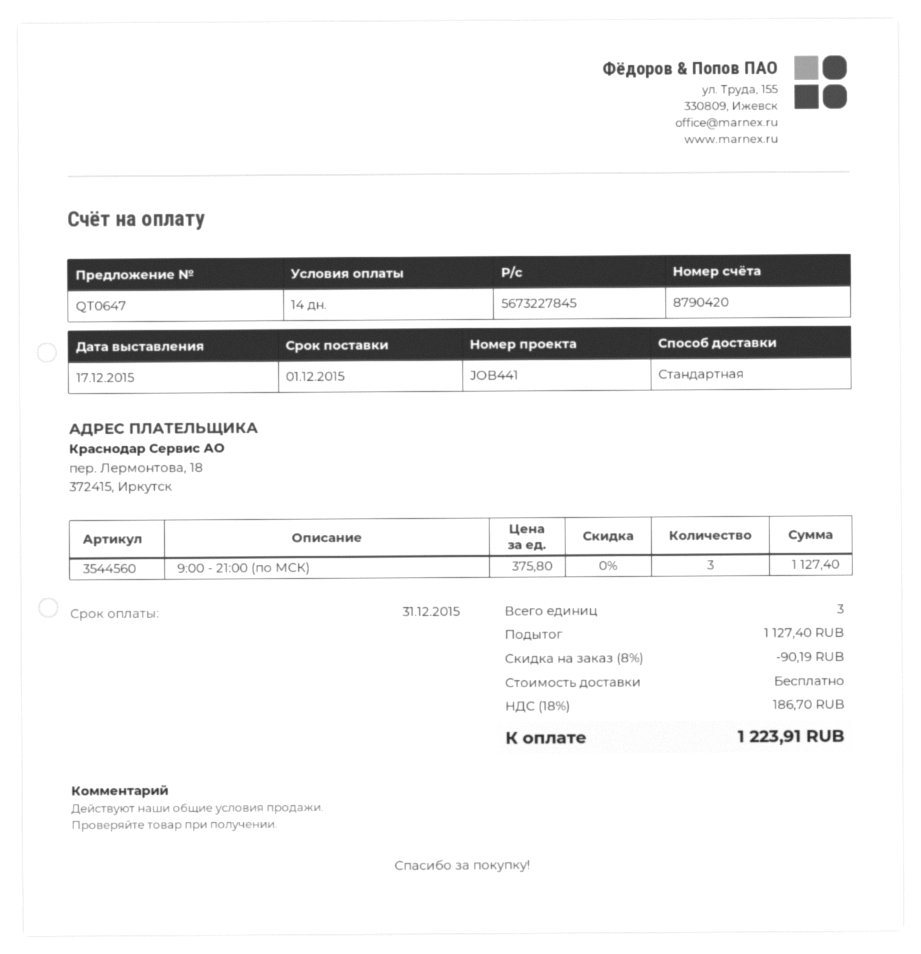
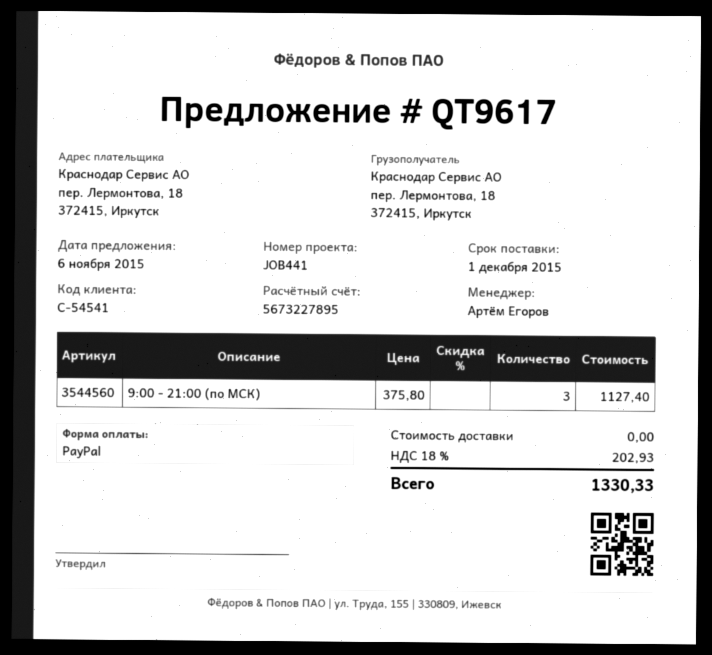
quote number: QT0647 -> QT9617
bank account: 5673227845 -> 5673227895
discount: 8% = 90.19 -> none
tax: 18% = 186.70 -> 18% = 202.93
total: 1223.91 -> 1330.33

